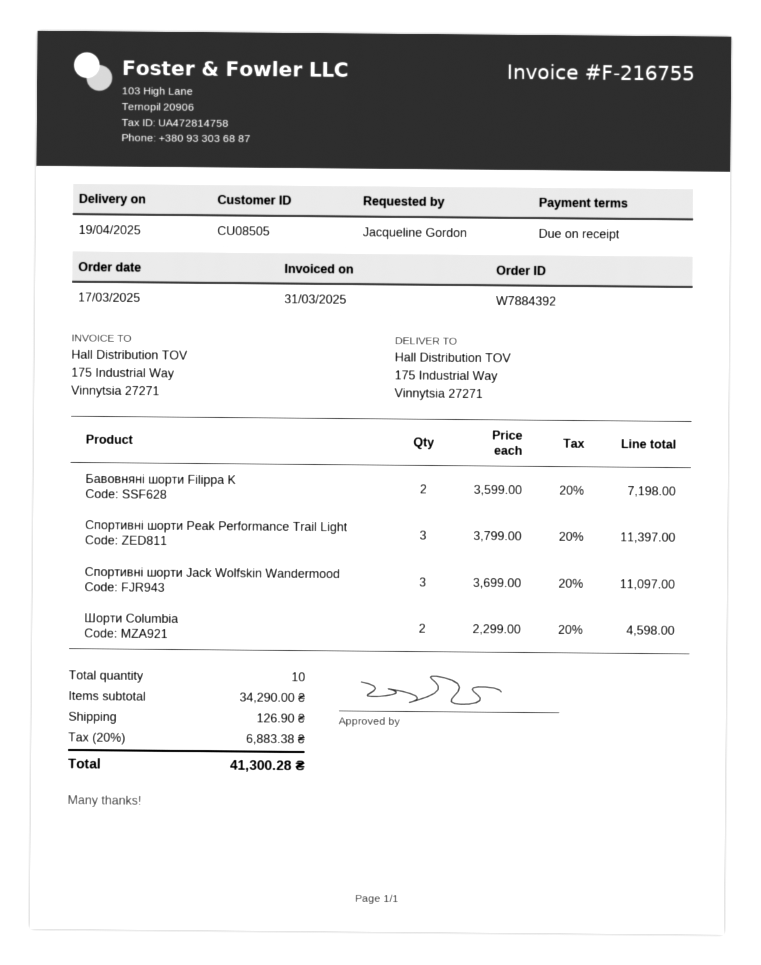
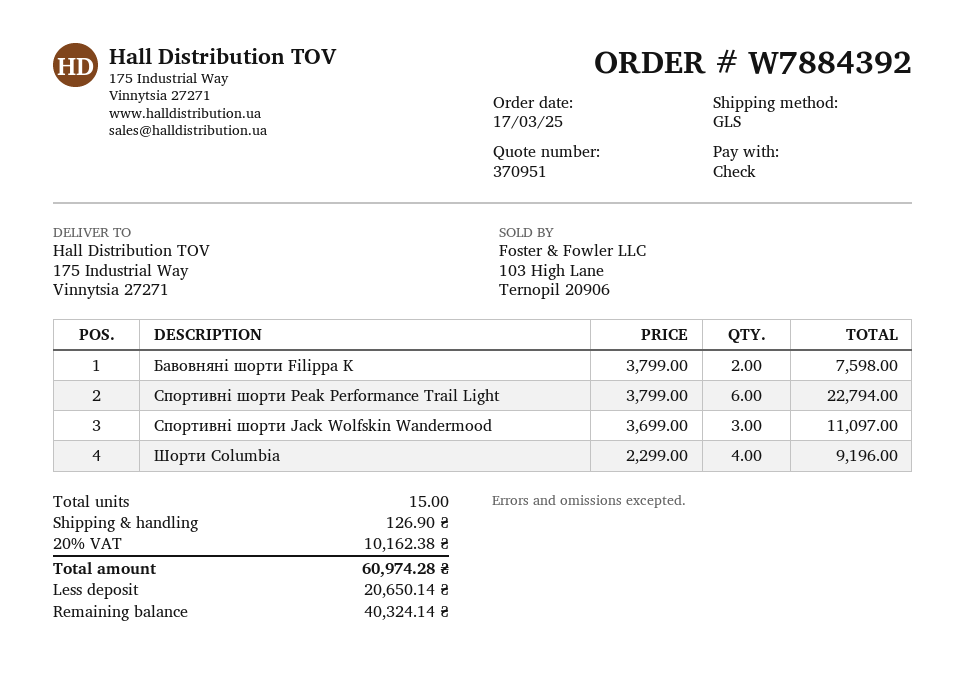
Бавовняні шорти Filippa K: 2 x 3599.00 = 7198.00 -> 2 x 3799.00 = 7598.00
Спортивні шорти Peak Performance Trail Light: 3 x 3799.00 = 11397.00 -> 6 x 3799.00 = 22794.00
Шорти Columbia: 2 x 2299.00 = 4598.00 -> 4 x 2299.00 = 9196.00
total quantity: 10 -> 15
tax: 20% = 6883.38 -> 20% = 10162.38
total: 41300.28 -> 60974.28

